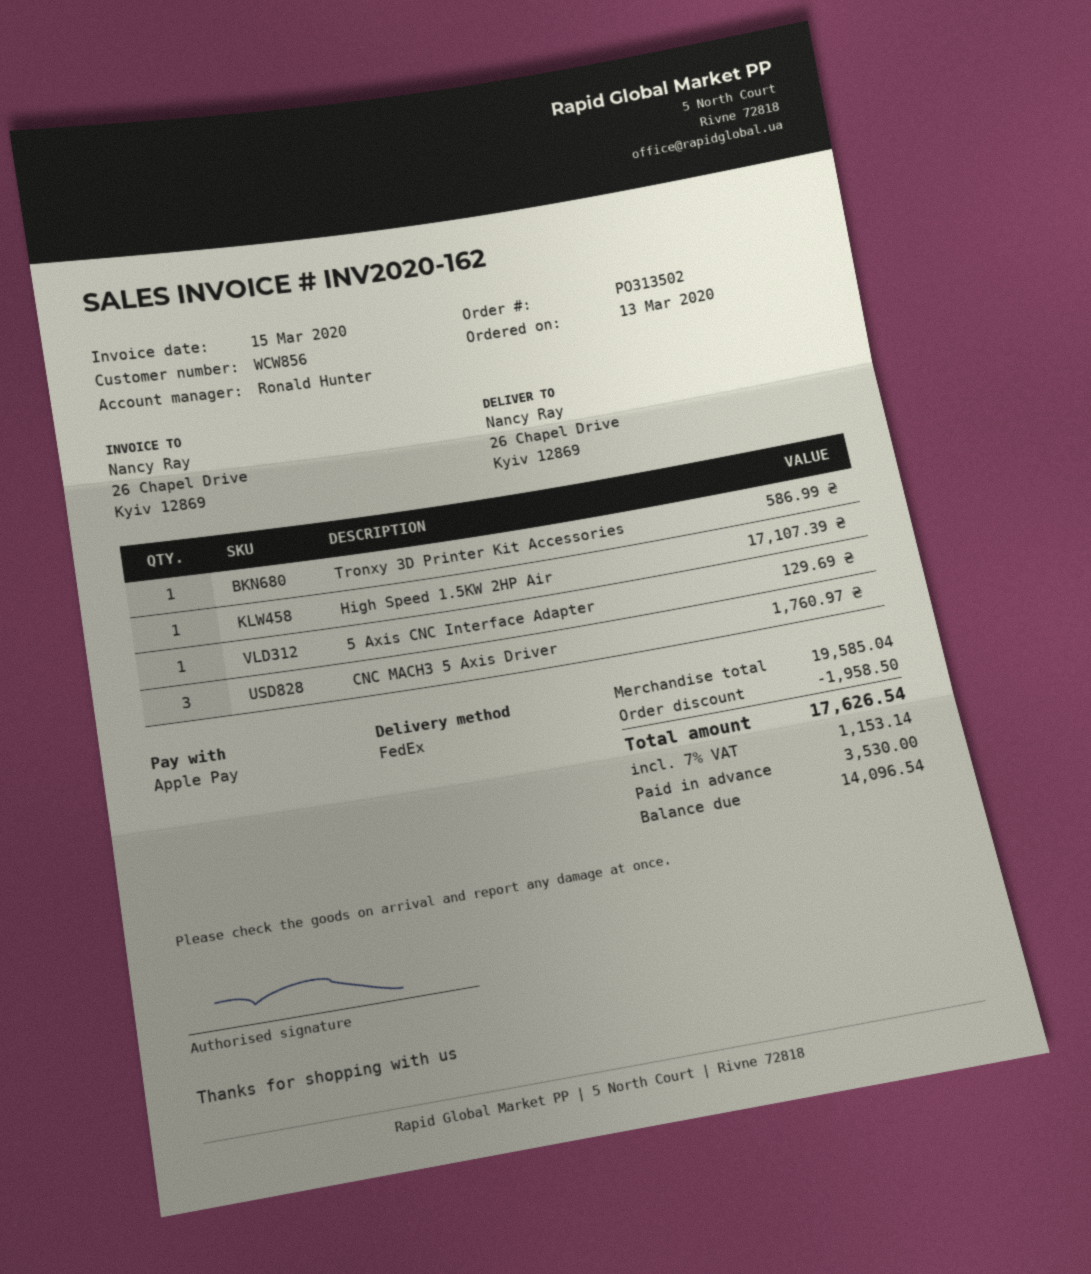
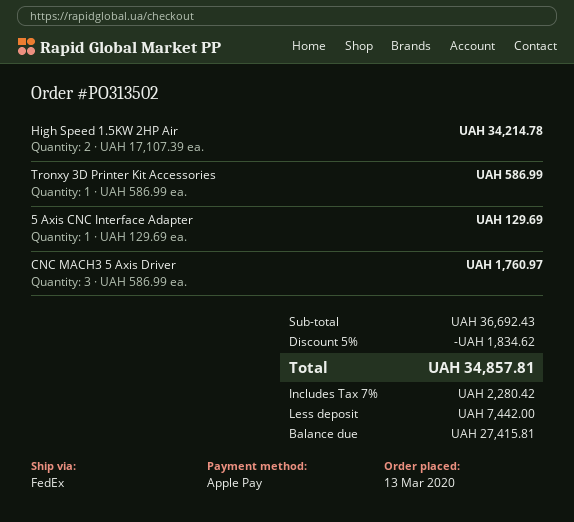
High Speed 1.5KW 2HP Air: 1 for 17107.39 -> 2 for 34214.78
subtotal: 19585.04 -> 36692.43
discount: 1958.50 -> 1834.62
tax: 7% = 1153.14 -> 7% = 2280.42
total: 17626.54 -> 34857.81
deposit: 3530.00 -> 7442.00
balance: 14096.54 -> 27415.81

